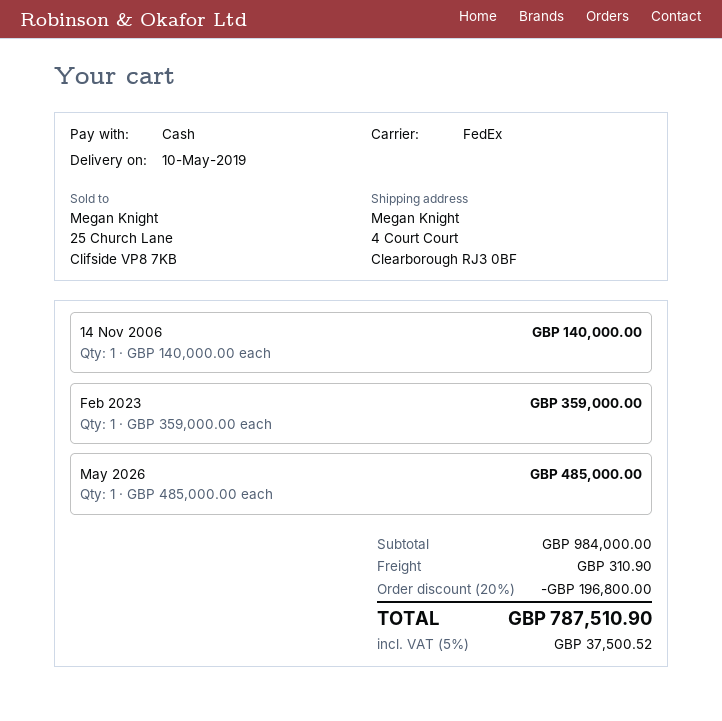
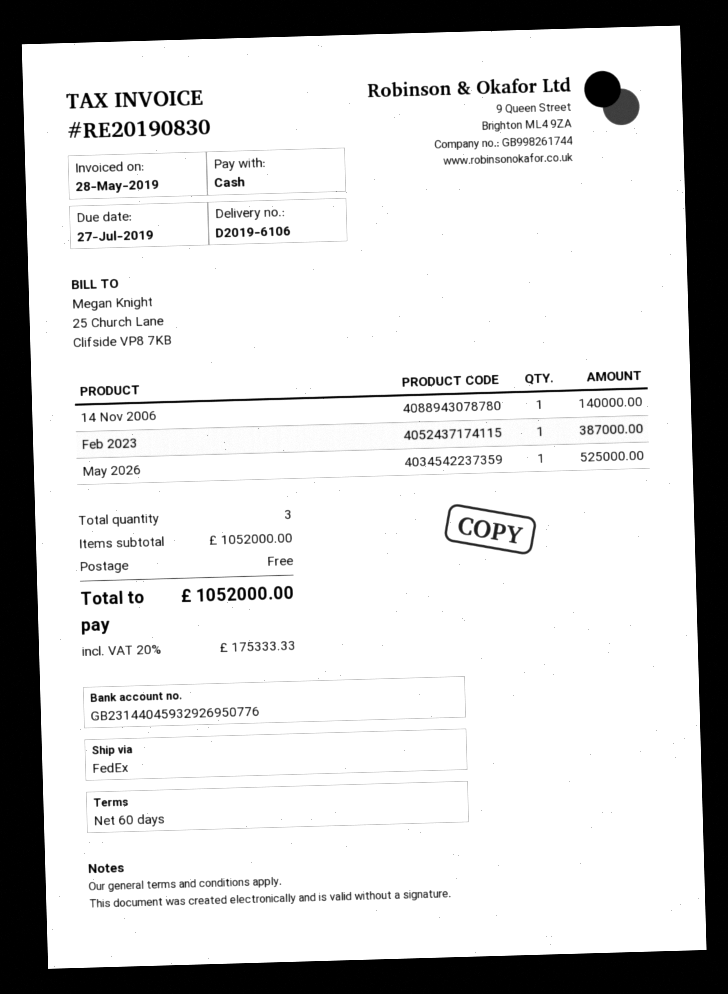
Feb 2023: 1 for 359000.00 -> 1 for 387000.00
May 2026: 1 for 485000.00 -> 1 for 525000.00
subtotal: 984000.00 -> 1052000.00
discount: 20% = 196800.00 -> none
shipping: 310.90 -> 0.00
tax: 5% = 37500.52 -> 20% = 175333.33
total: 787510.90 -> 1052000.00

